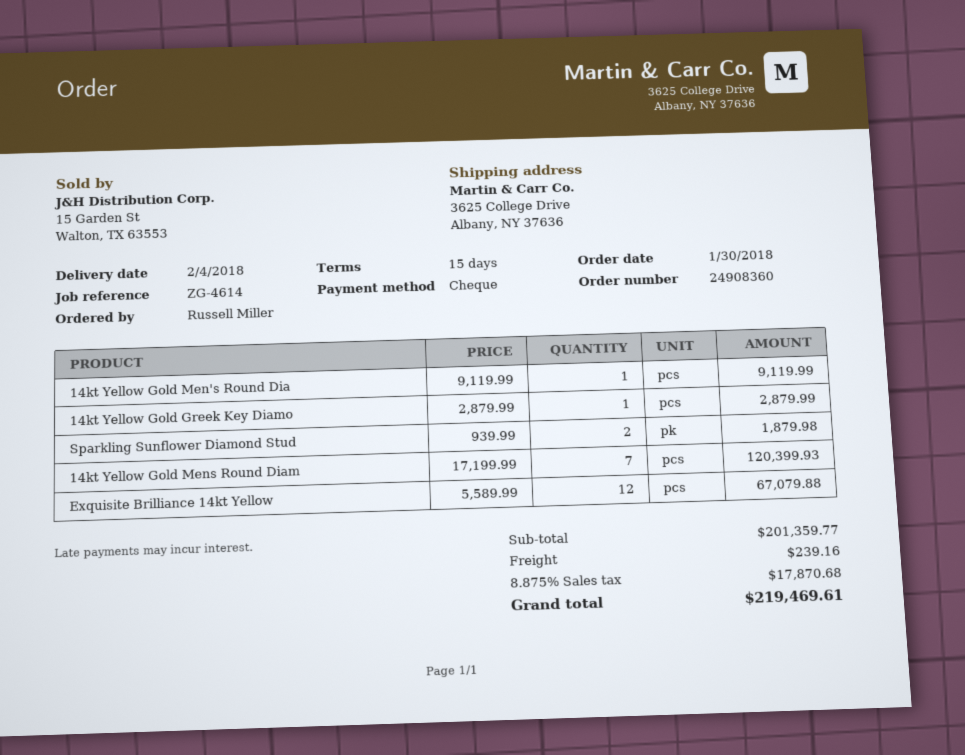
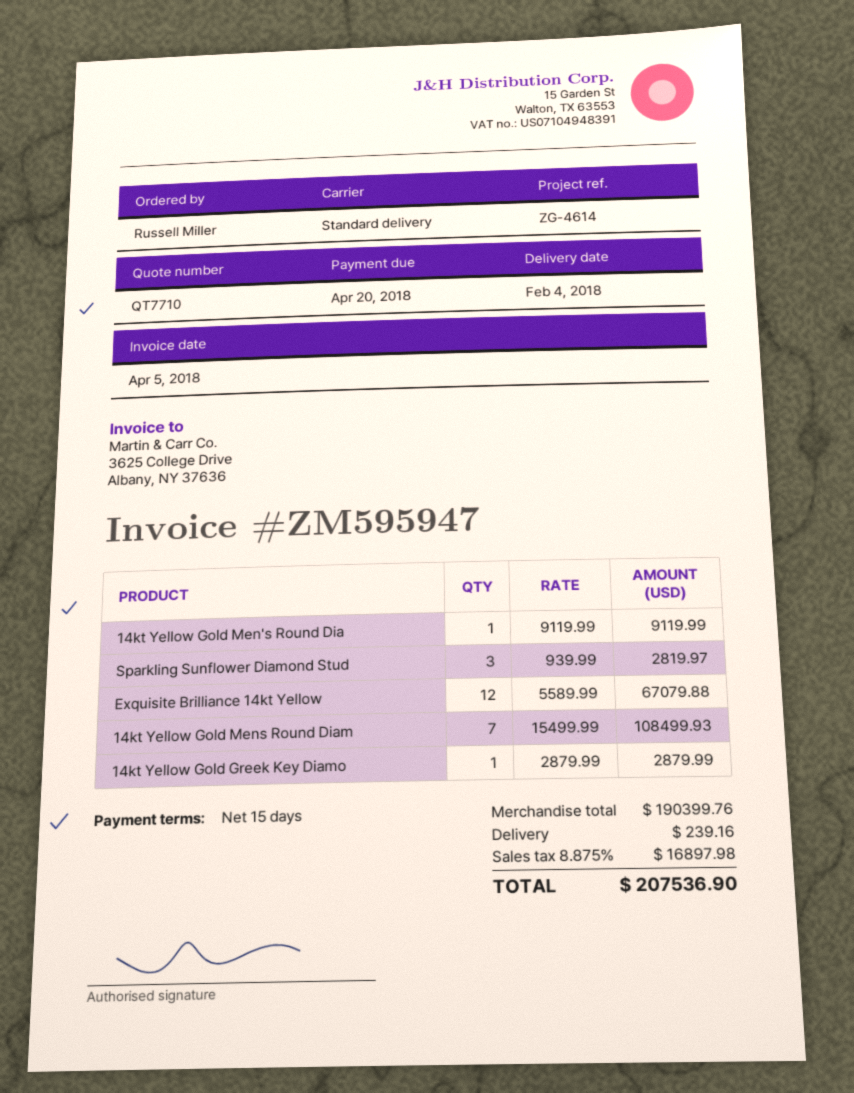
Sparkling Sunflower Diamond Stud: 2 x 939.99 = 1879.98 -> 3 x 939.99 = 2819.97
14kt Yellow Gold Mens Round Diam: 7 x 17199.99 = 120399.93 -> 7 x 15499.99 = 108499.93
subtotal: 201359.77 -> 190399.76
tax: 8.875% = 17870.68 -> 8.875% = 16897.98
total: 219469.61 -> 207536.90

